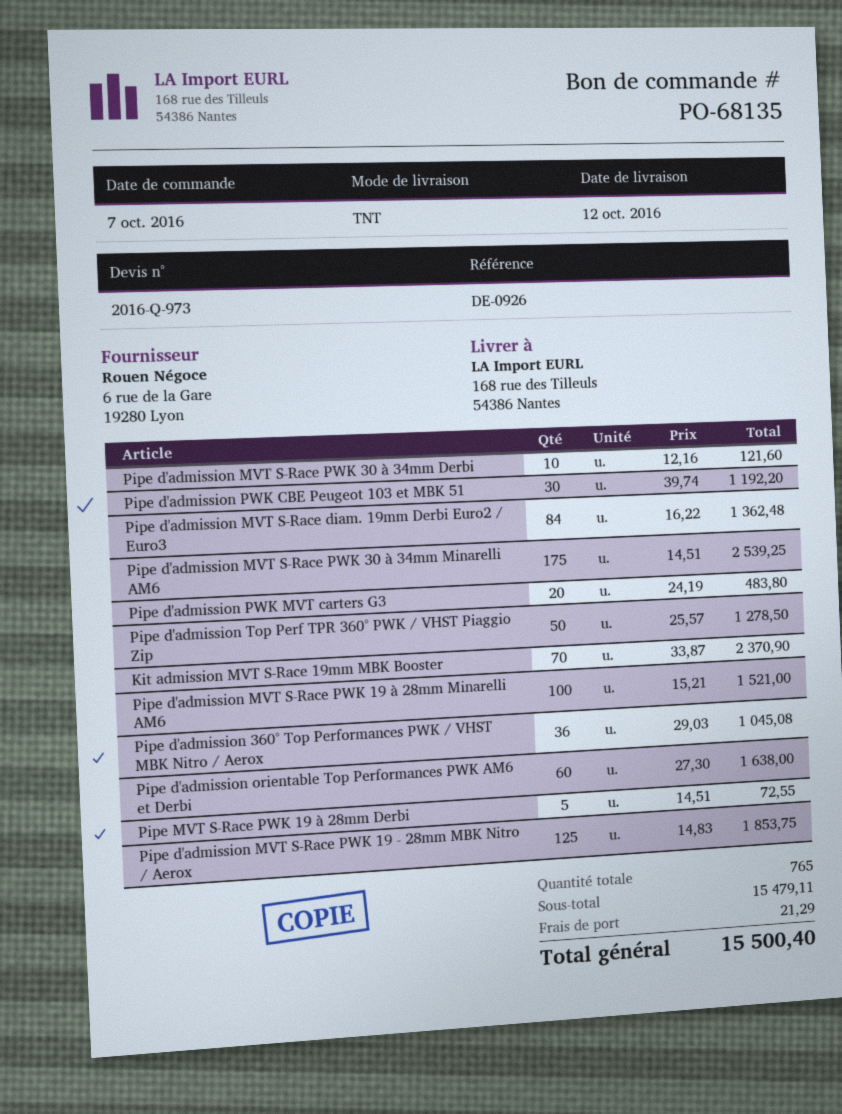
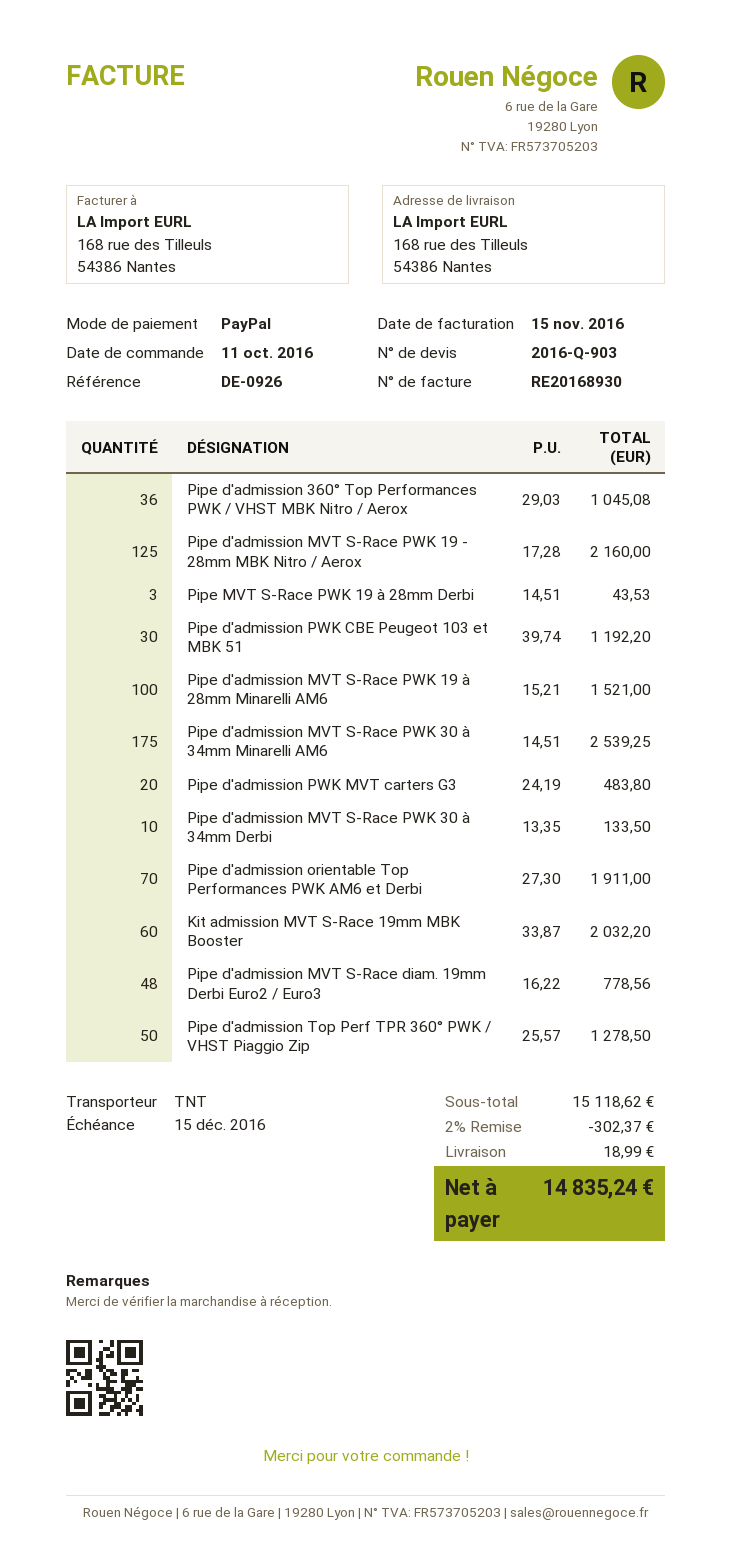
quote number: 2016-Q-973 -> 2016-Q-903
order date: 2016-10-07 -> 2016-10-11
Pipe d'admission MVT S-Race PWK 30 à 34mm Derbi: 10 x 12.16 = 121.60 -> 10 x 13.35 = 133.50
Pipe d'admission MVT S-Race diam. 19mm Derbi Euro2 / Euro3: 84 x 16.22 = 1362.48 -> 48 x 16.22 = 778.56
Kit admission MVT S-Race 19mm MBK Booster: 70 x 33.87 = 2370.90 -> 60 x 33.87 = 2032.20
Pipe d'admission orientable Top Performances PWK AM6 et Derbi: 60 x 27.30 = 1638.00 -> 70 x 27.30 = 1911.00
Pipe MVT S-Race PWK 19 à 28mm Derbi: 5 x 14.51 = 72.55 -> 3 x 14.51 = 43.53
Pipe d'admission MVT S-Race PWK 19 - 28mm MBK Nitro / Aerox: 125 x 14.83 = 1853.75 -> 125 x 17.28 = 2160.00
subtotal: 15479.11 -> 15118.62
discount: none -> 2% = 302.37
shipping: 21.29 -> 18.99
total: 15500.40 -> 14835.24

